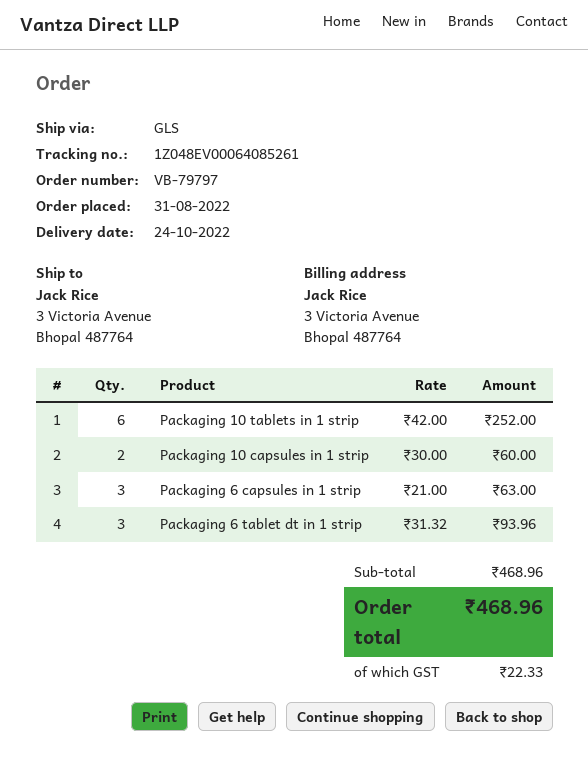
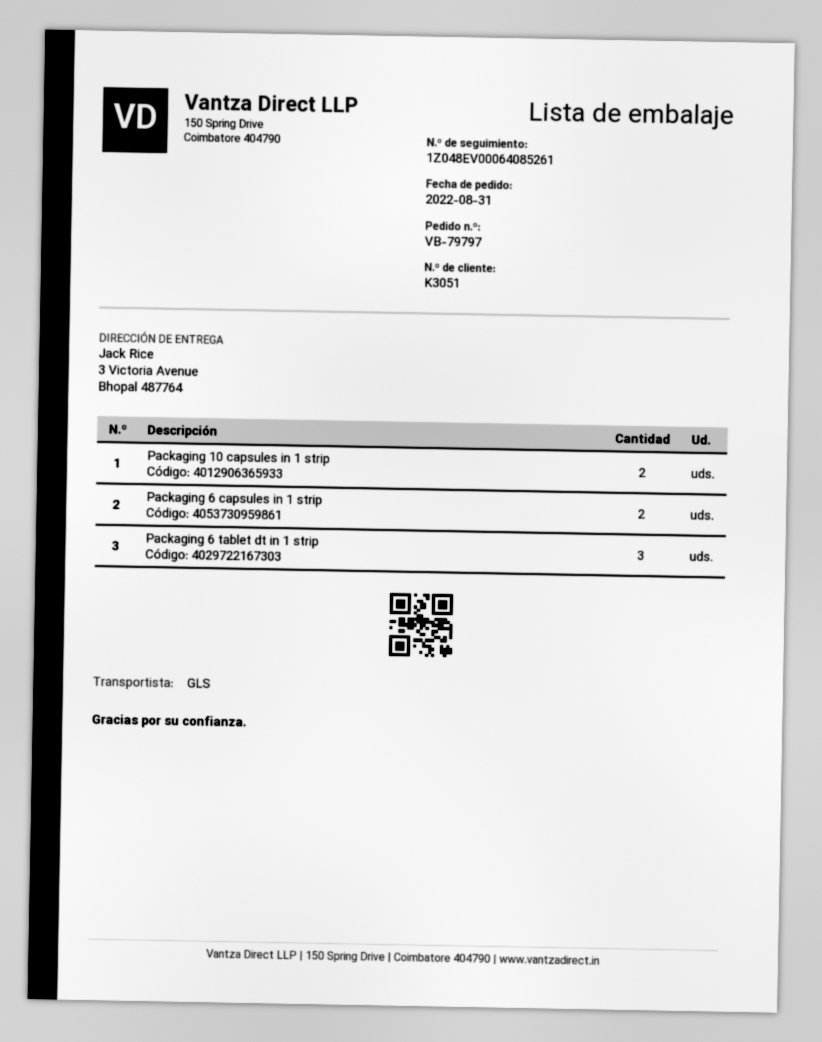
Packaging 10 tablets in 1 strip: 6 -> none
Packaging 6 capsules in 1 strip: 3 -> 2

